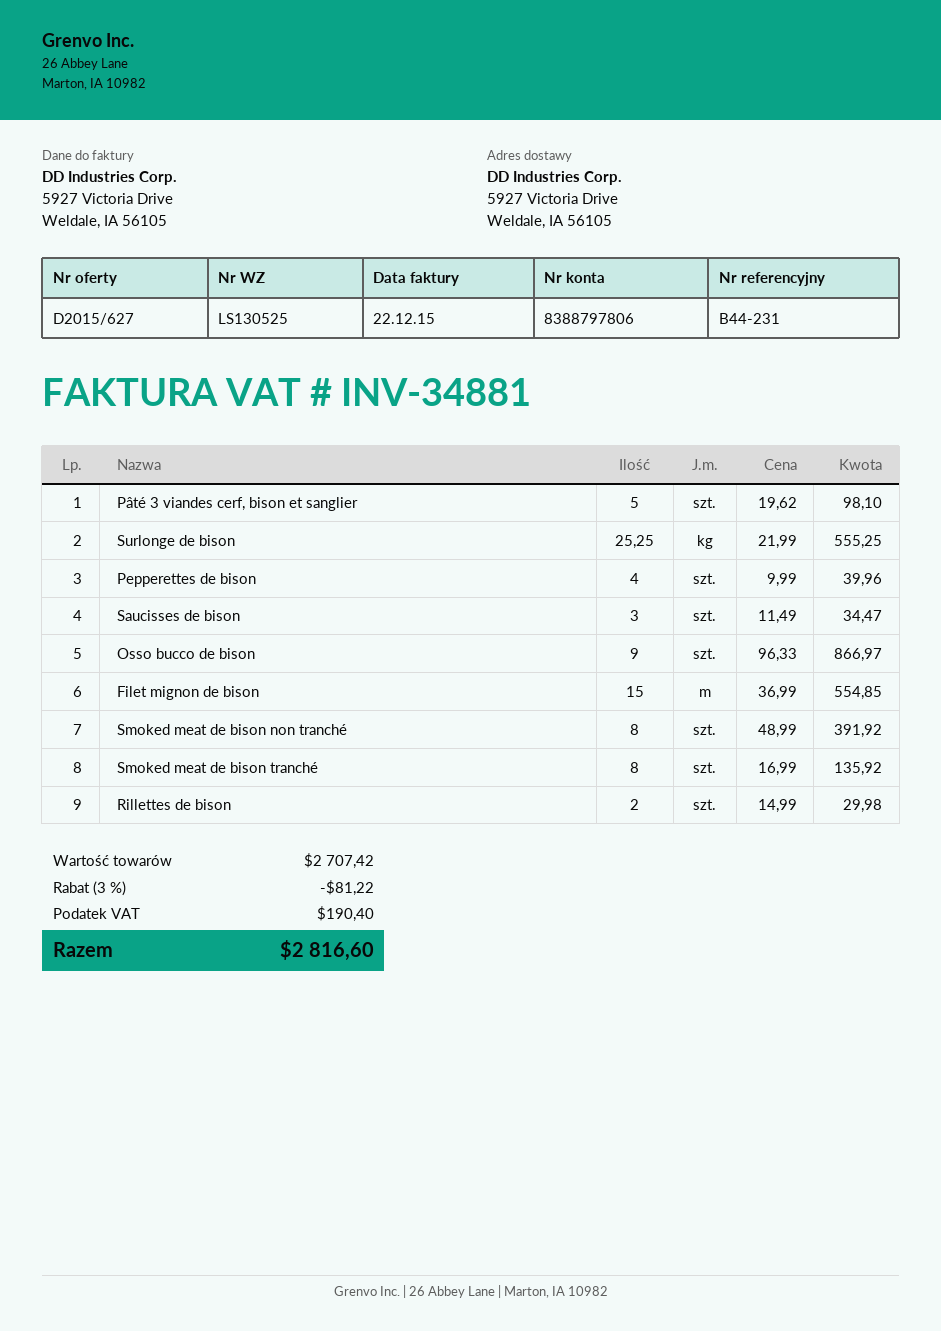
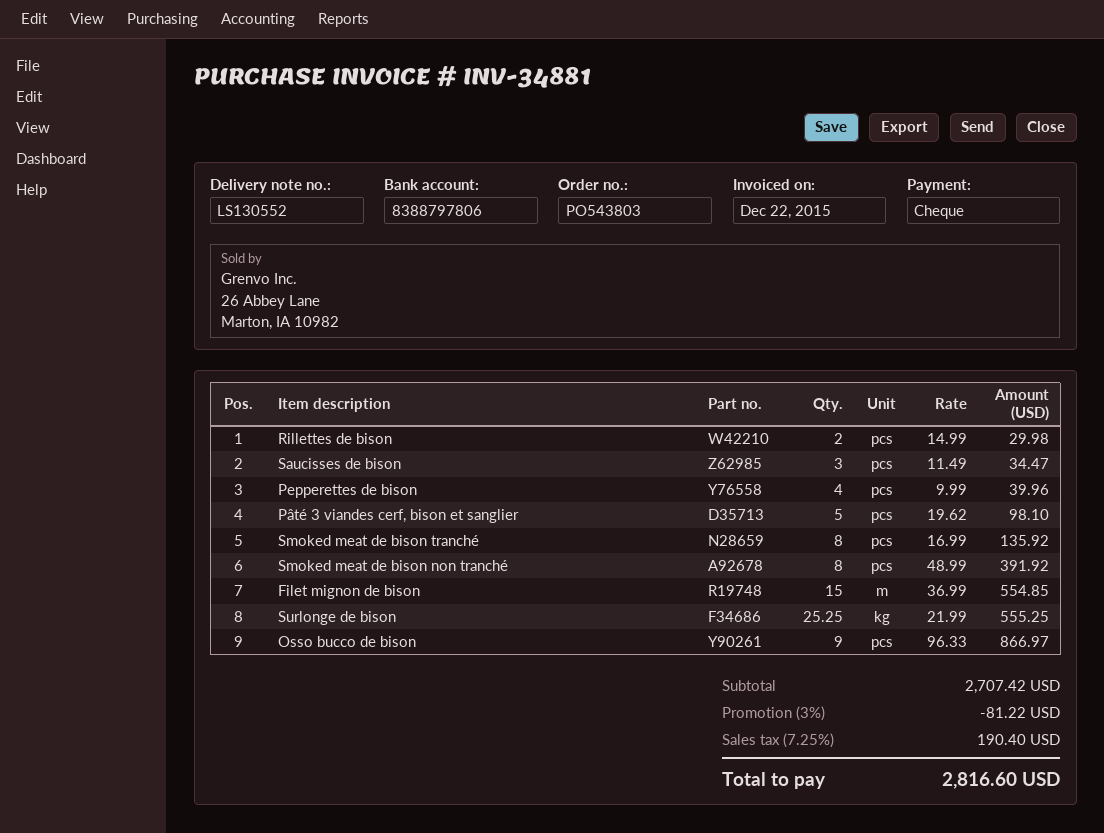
delivery note number: LS130525 -> LS130552

